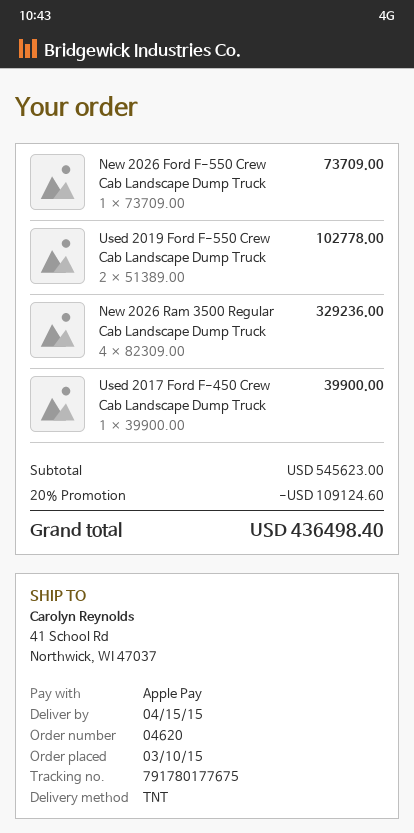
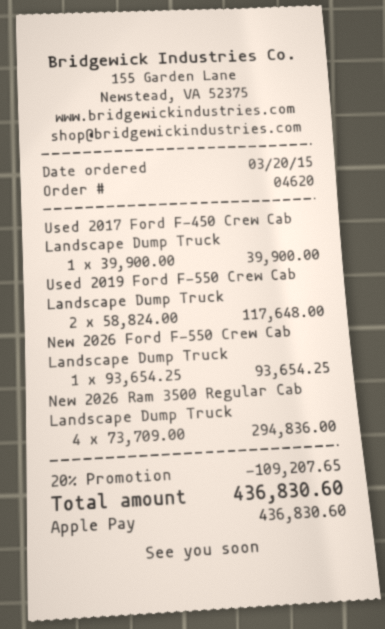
order date: 2015-03-10 -> 2015-03-20
New 2026 Ford F-550 Crew Cab Landscape Dump Truck: 1 x 73709.00 = 73709.00 -> 1 x 93654.25 = 93654.25
Used 2019 Ford F-550 Crew Cab Landscape Dump Truck: 2 x 51389.00 = 102778.00 -> 2 x 58824.00 = 117648.00
New 2026 Ram 3500 Regular Cab Landscape Dump Truck: 4 x 82309.00 = 329236.00 -> 4 x 73709.00 = 294836.00
discount: 20% = 109124.60 -> 20% = 109207.65
total: 436498.40 -> 436830.60

